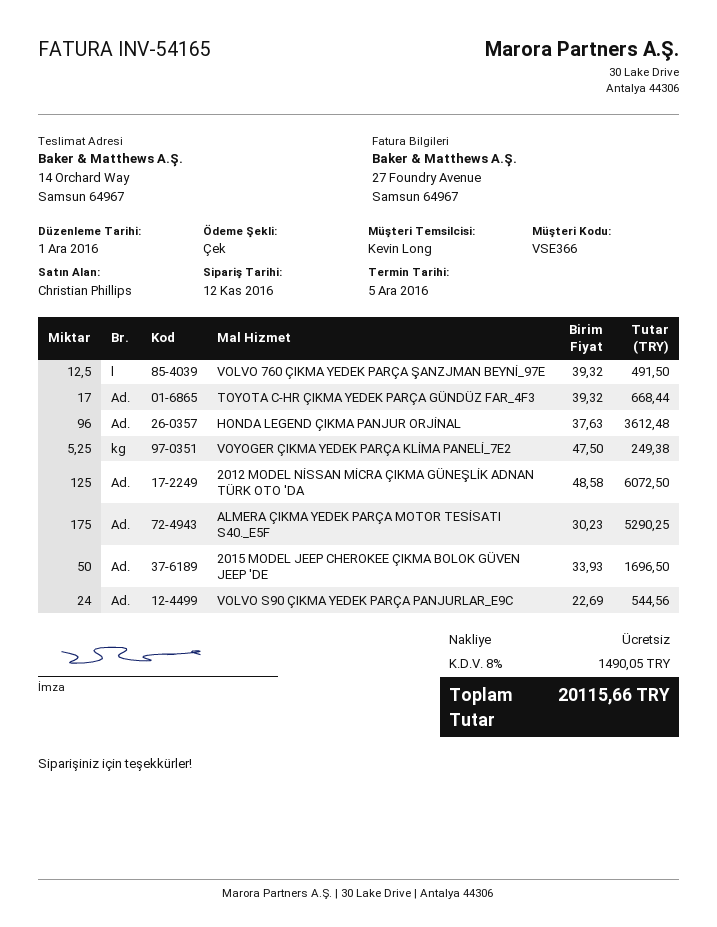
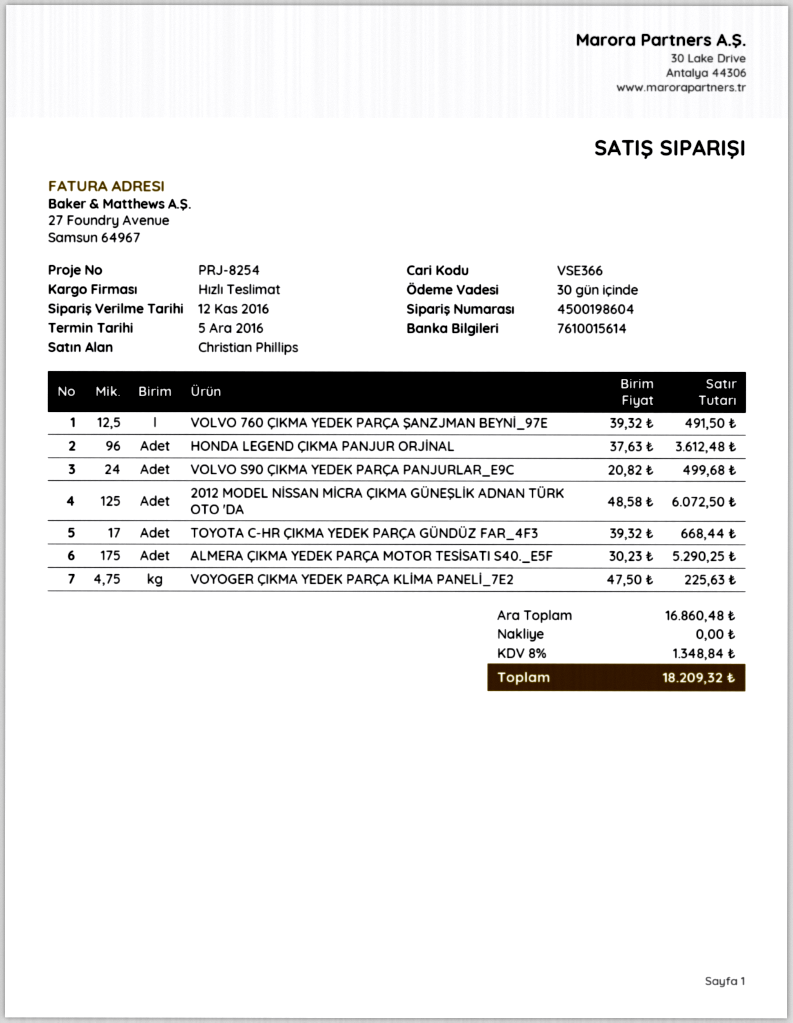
VOYOGER ÇIKMA YEDEK PARÇA KLİMA PANELİ_7E2: 5.25 x 47.50 = 249.38 -> 4.75 x 47.50 = 225.63
2015 MODEL JEEP CHEROKEE ÇIKMA BOLOK GÜVEN JEEP 'DE: 50 x 33.93 = 1696.50 -> none
VOLVO S90 ÇIKMA YEDEK PARÇA PANJURLAR_E9C: 24 x 22.69 = 544.56 -> 24 x 20.82 = 499.68
tax: 8% = 1490.05 -> 8% = 1348.84
total: 20115.66 -> 18209.32

